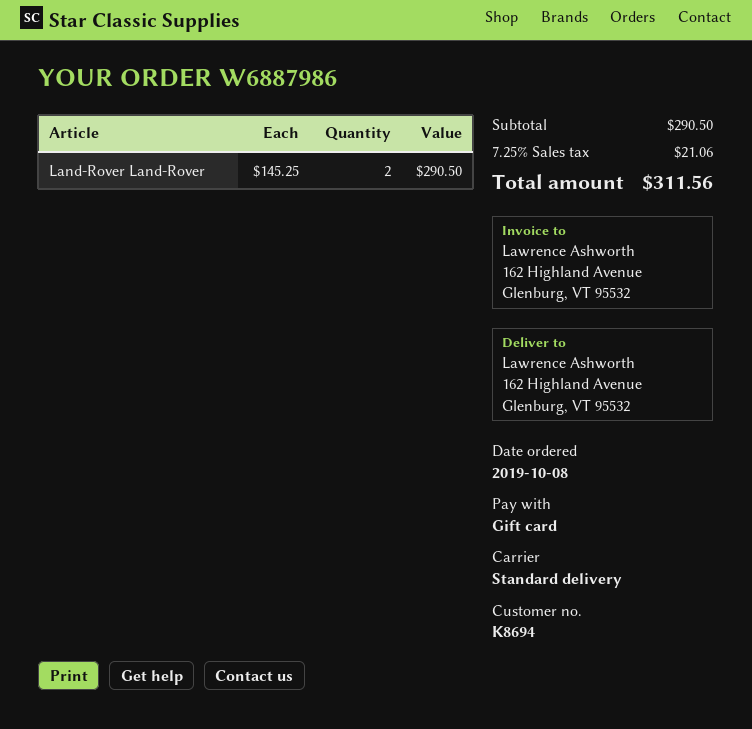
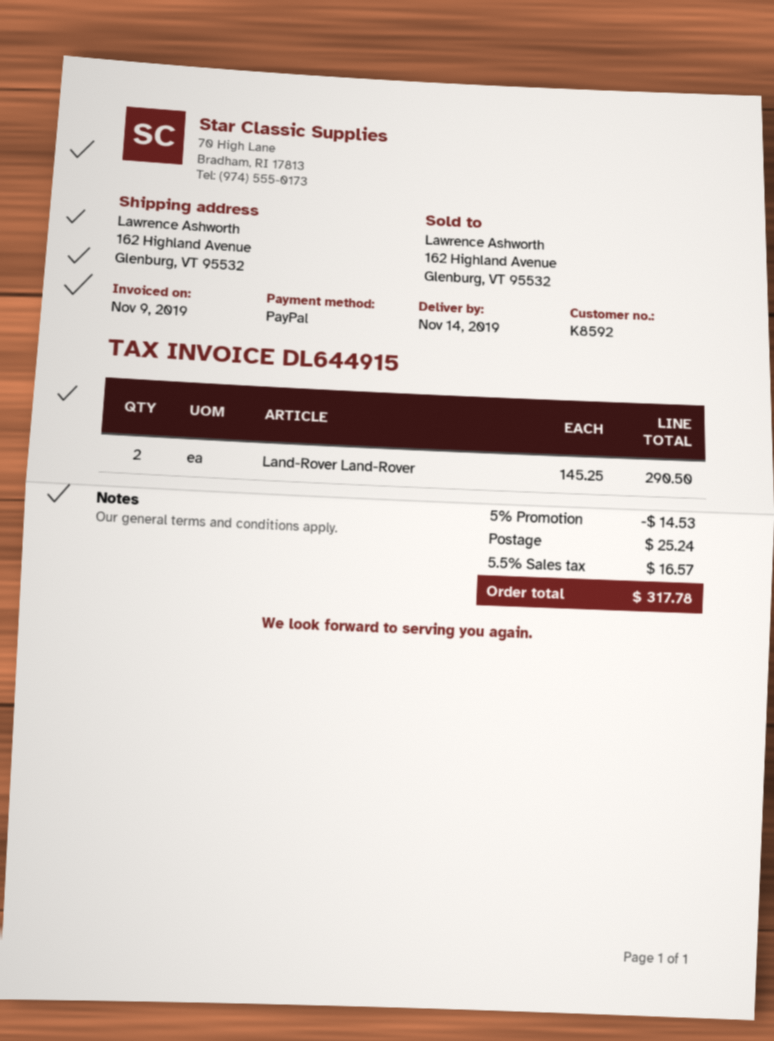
customer number: K8694 -> K8592
payment method: gift card -> PayPal
discount: none -> 5% = 14.53
shipping: none -> 25.24
tax: 7.25% = 21.06 -> 5.5% = 16.57
total: 311.56 -> 317.78

